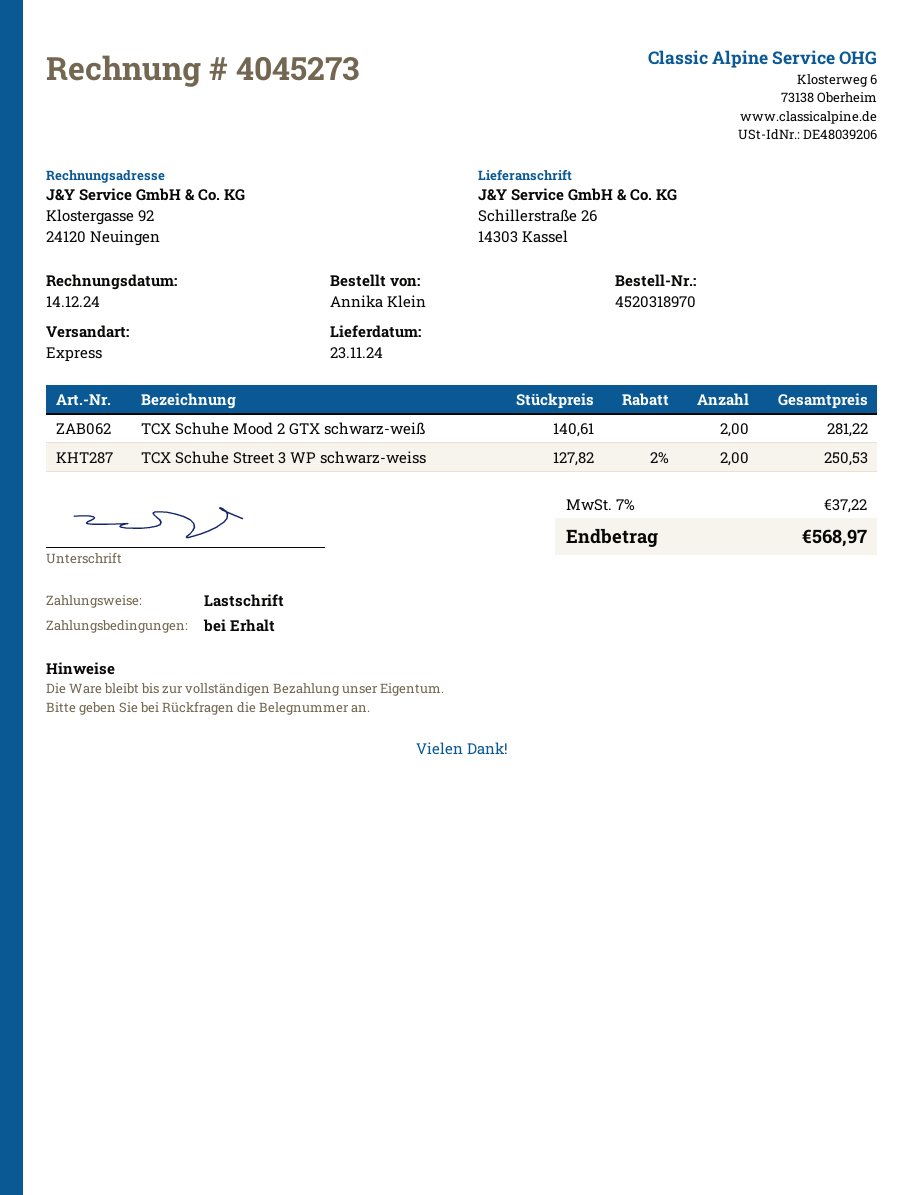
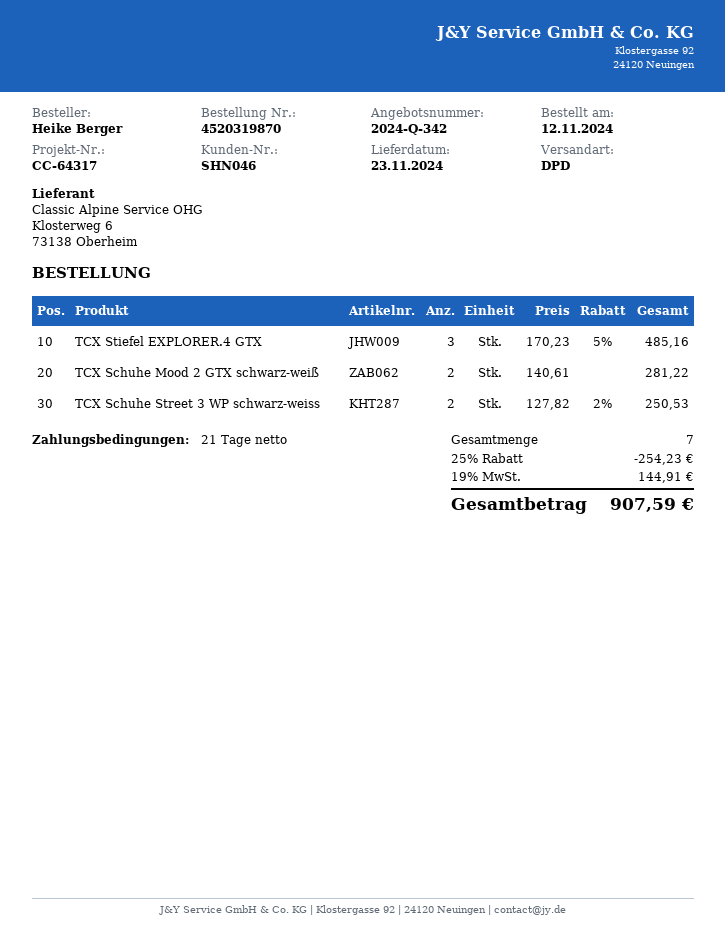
order number: 4520318970 -> 4520319870
payment terms: on receipt -> 21 days
ordered by: Annika Klein -> Heike Berger
shipping method: express -> DPD
TCX Stiefel EXPLORER.4 GTX: none -> 3 x 170.23 - 5% = 485.16
discount: none -> 25% = 254.23
tax: 7% = 37.22 -> 19% = 144.91
total: 568.97 -> 907.59

